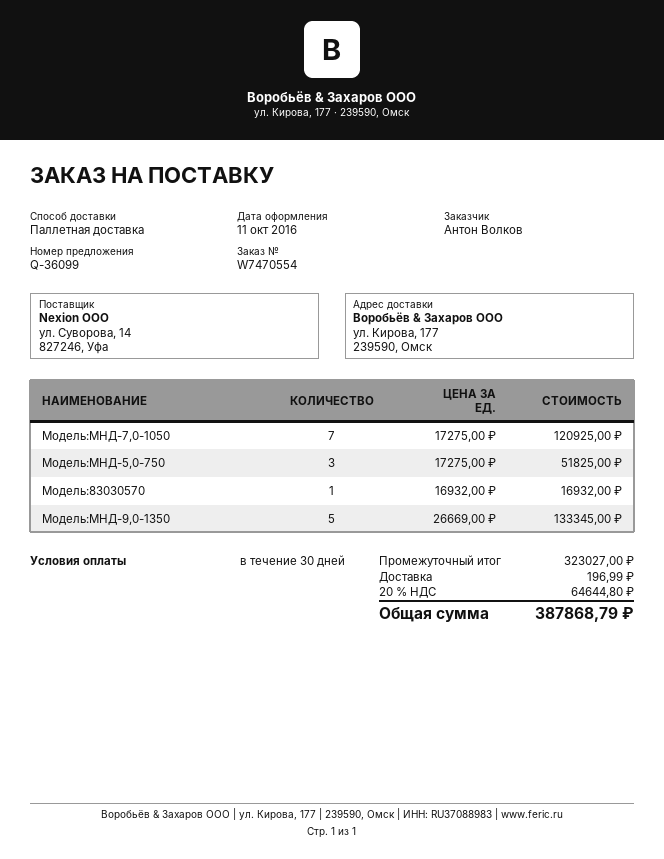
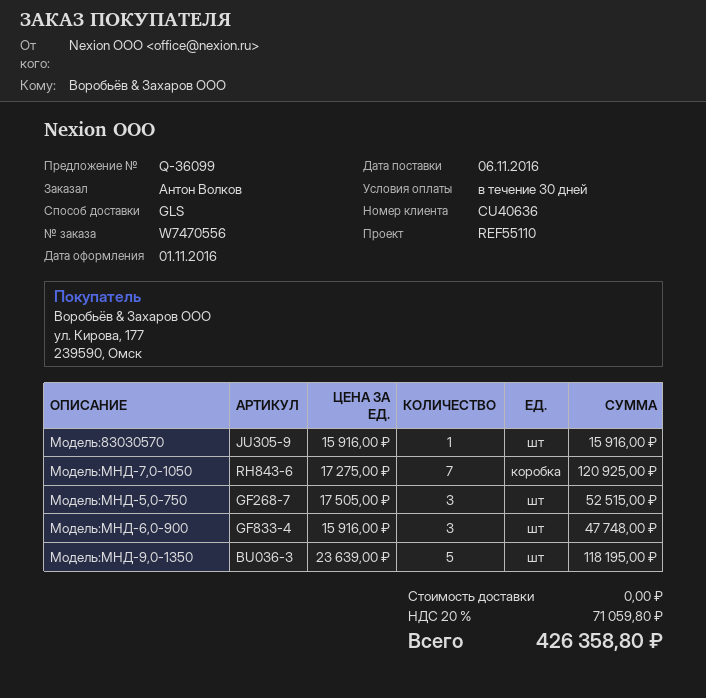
order number: W7470554 -> W7470556
order date: 2016-10-11 -> 2016-11-01
shipping method: pallet freight -> GLS
Модель:МНД-5,0-750: 3 x 17275.00 = 51825.00 -> 3 x 17505.00 = 52515.00
Модель:83030570: 1 x 16932.00 = 16932.00 -> 1 x 15916.00 = 15916.00
Модель:МНД-9,0-1350: 5 x 26669.00 = 133345.00 -> 5 x 23639.00 = 118195.00
Модель:МНД-6,0-900: none -> 3 x 15916.00 = 47748.00
shipping: 196.99 -> 0.00
tax: 20% = 64644.80 -> 20% = 71059.80
total: 387868.79 -> 426358.80

